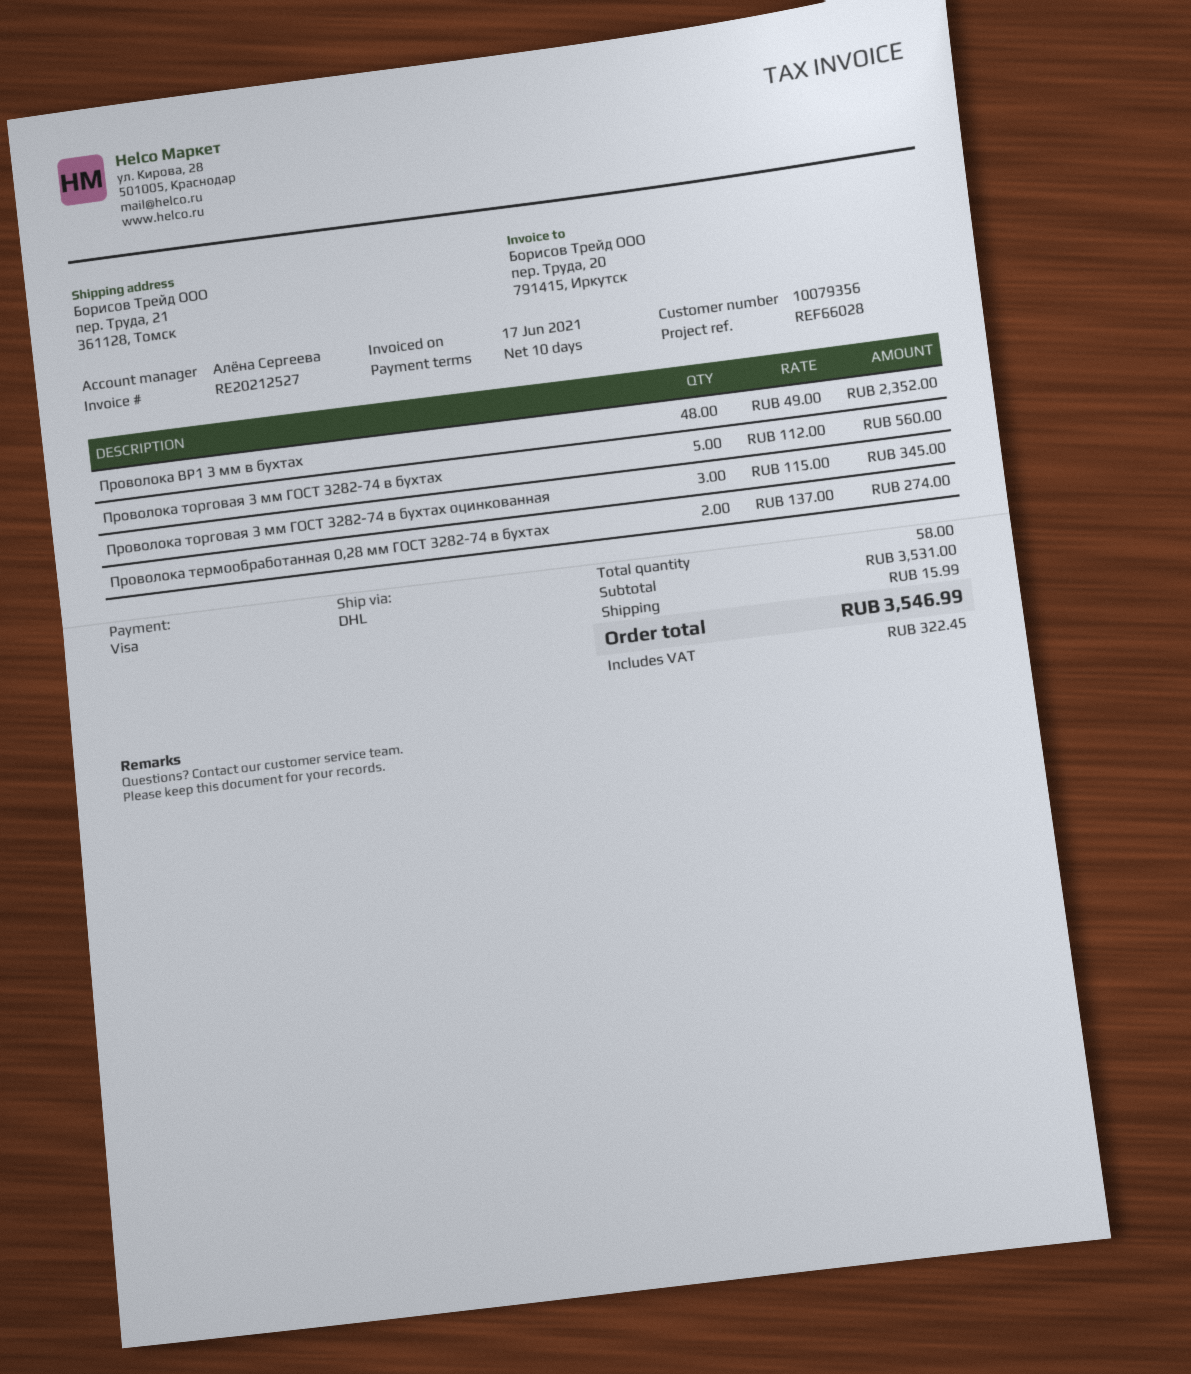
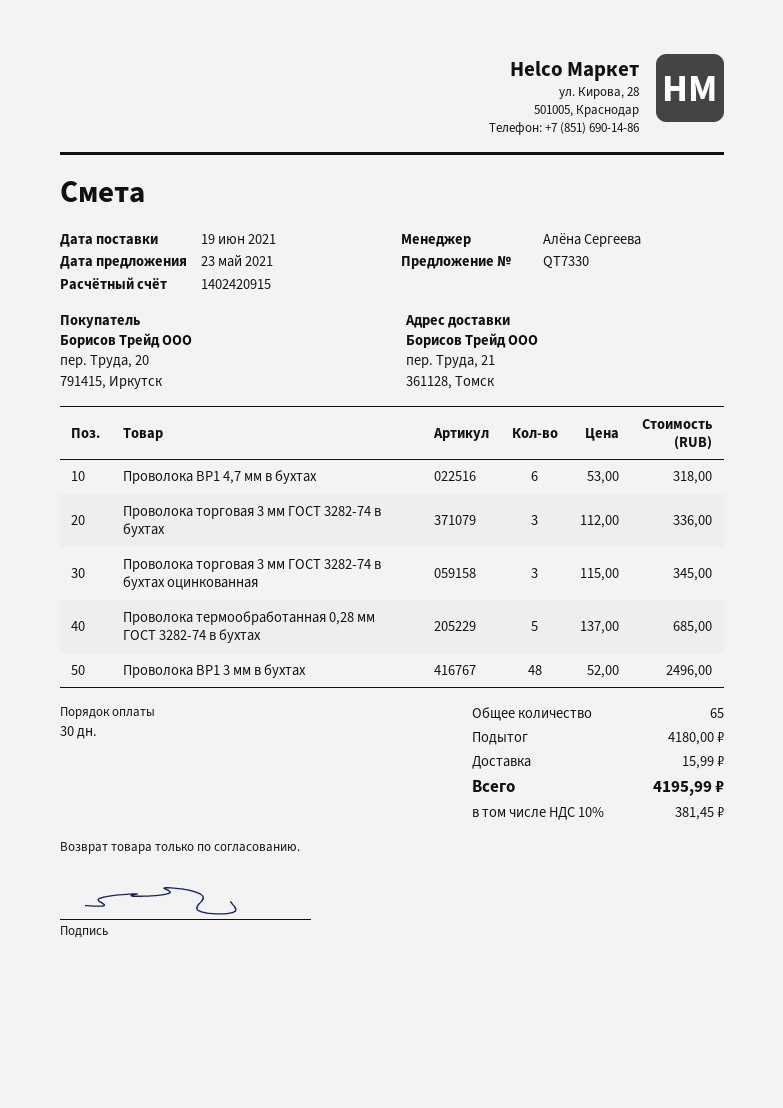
payment terms: 10 days -> 30 days
Проволока ВР1 3 мм в бухтах: 48 x 49.00 = 2352.00 -> 48 x 52.00 = 2496.00
Проволока торговая 3 мм ГОСТ 3282-74 в бухтах: 5 x 112.00 = 560.00 -> 3 x 112.00 = 336.00
Проволока термообработанная 0,28 мм ГОСТ 3282-74 в бухтах: 2 x 137.00 = 274.00 -> 5 x 137.00 = 685.00
Проволока ВР1 4,7 мм в бухтах: none -> 6 x 53.00 = 318.00
total quantity: 58 -> 65
subtotal: 3531.00 -> 4180.00
tax: 322.45 -> 381.45
total: 3546.99 -> 4195.99

